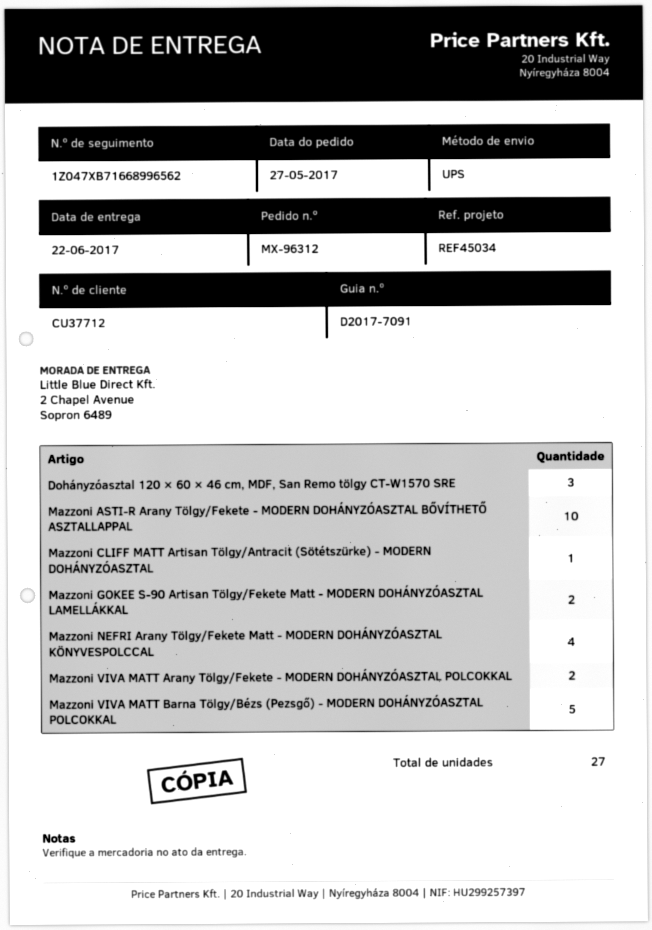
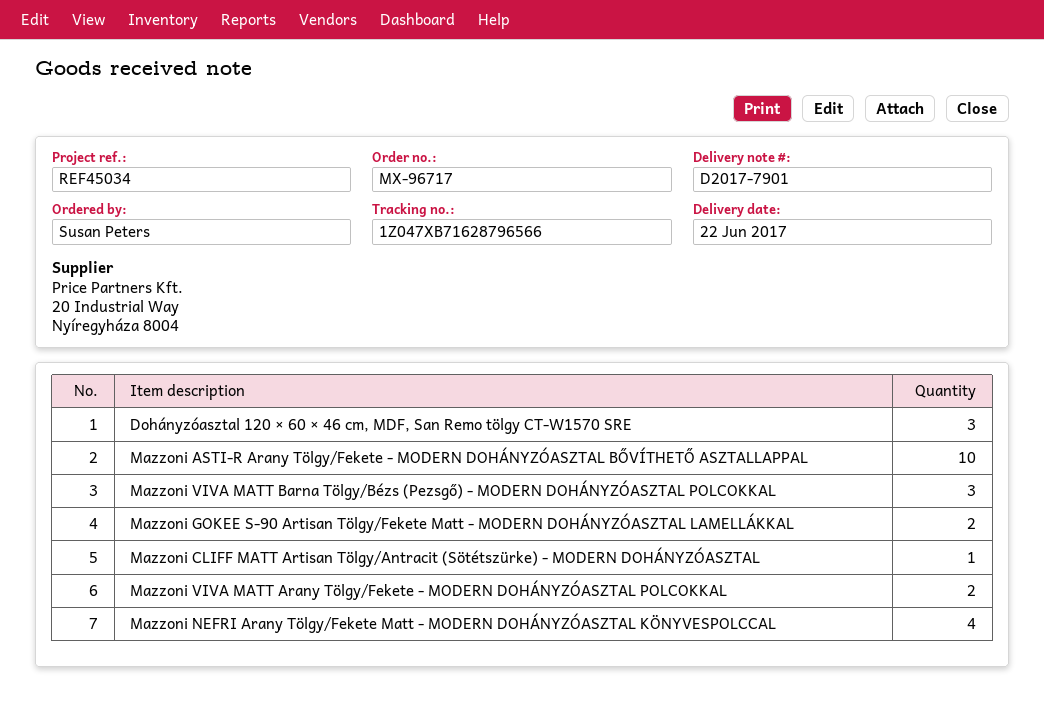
order number: MX-96312 -> MX-96717
delivery note number: D2017-7091 -> D2017-7901
tracking number: 1Z047XB71668996562 -> 1Z047XB71628796566
Mazzoni VIVA MATT Barna Tölgy/Bézs (Pezsgő) - MODERN DOHÁNYZÓASZTAL POLCOKKAL: 5 -> 3

